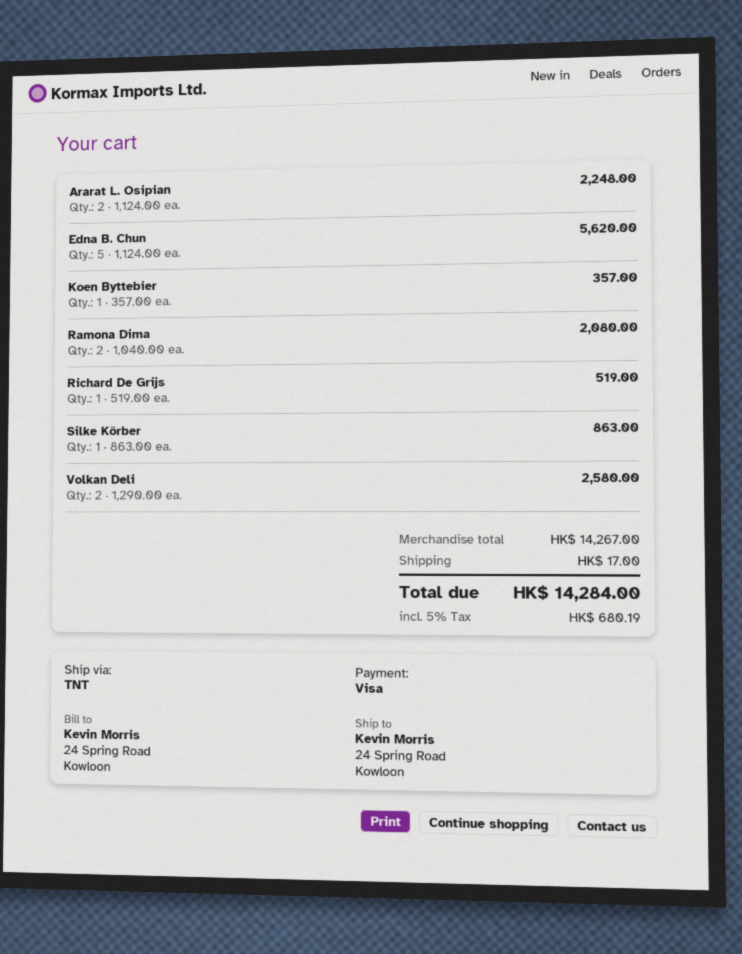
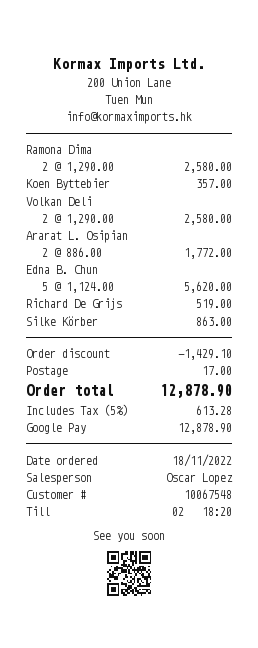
payment method: Visa -> Google Pay
Ararat L. Osipian: 2 x 1124.00 = 2248.00 -> 2 x 886.00 = 1772.00
Ramona Dima: 2 x 1040.00 = 2080.00 -> 2 x 1290.00 = 2580.00
discount: none -> 1429.10
tax: 5% = 680.19 -> 5% = 613.28
total: 14284.00 -> 12878.90

